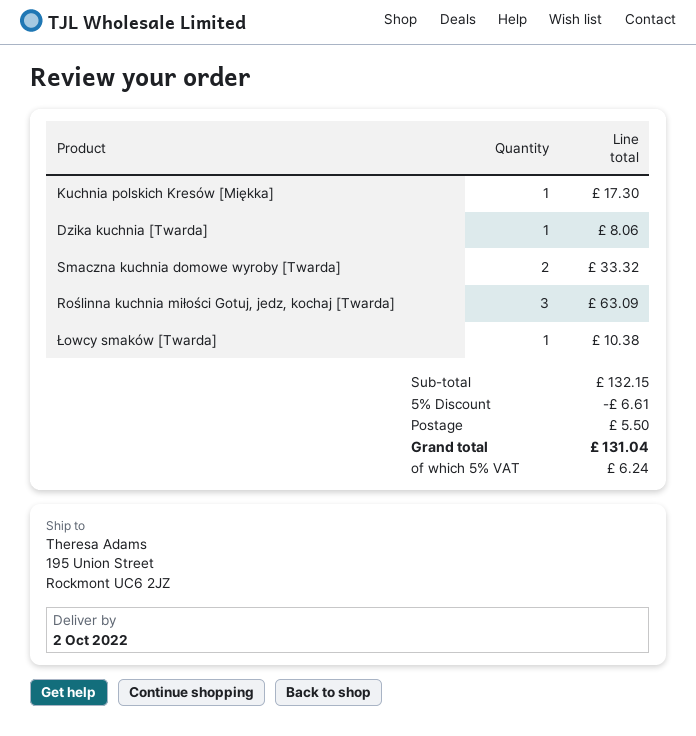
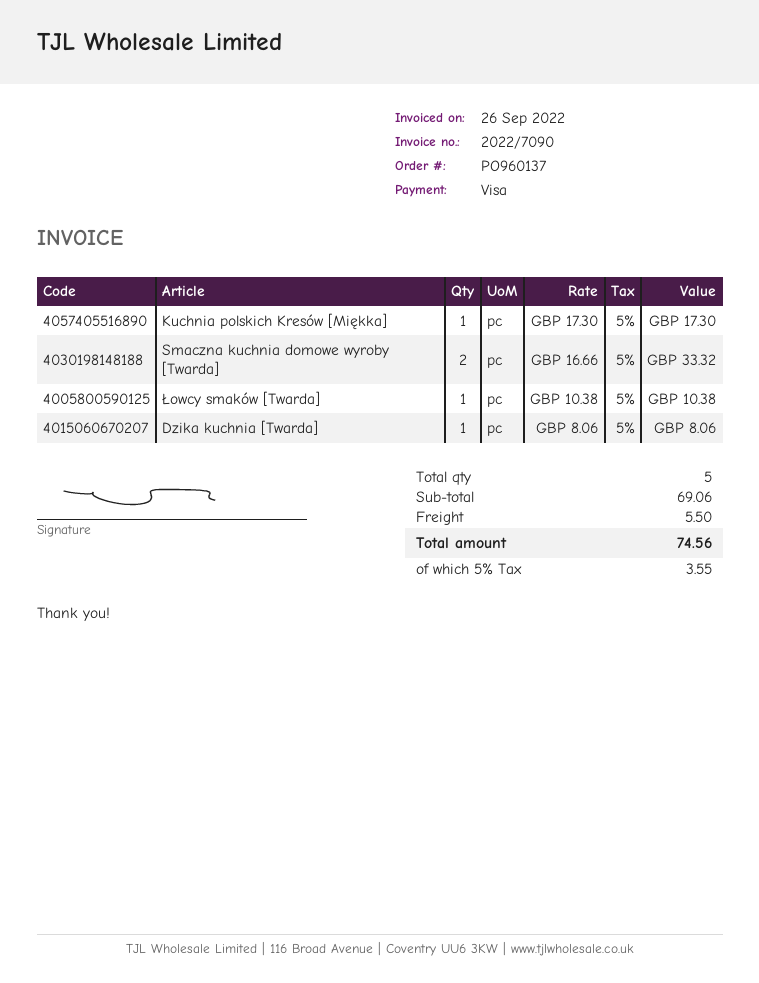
Roślinna kuchnia miłości Gotuj, jedz, kochaj [Twarda]: 3 for 63.09 -> none
subtotal: 132.15 -> 69.06
discount: 5% = 6.61 -> none
tax: 5% = 6.24 -> 5% = 3.55
total: 131.04 -> 74.56

